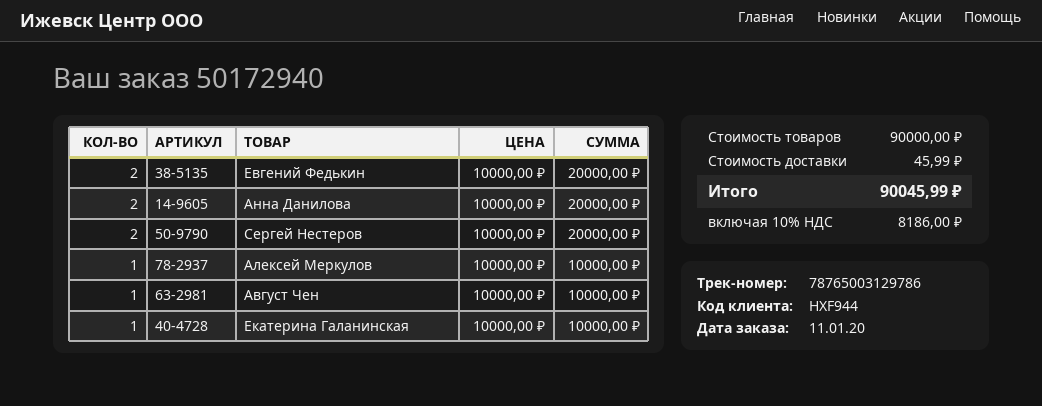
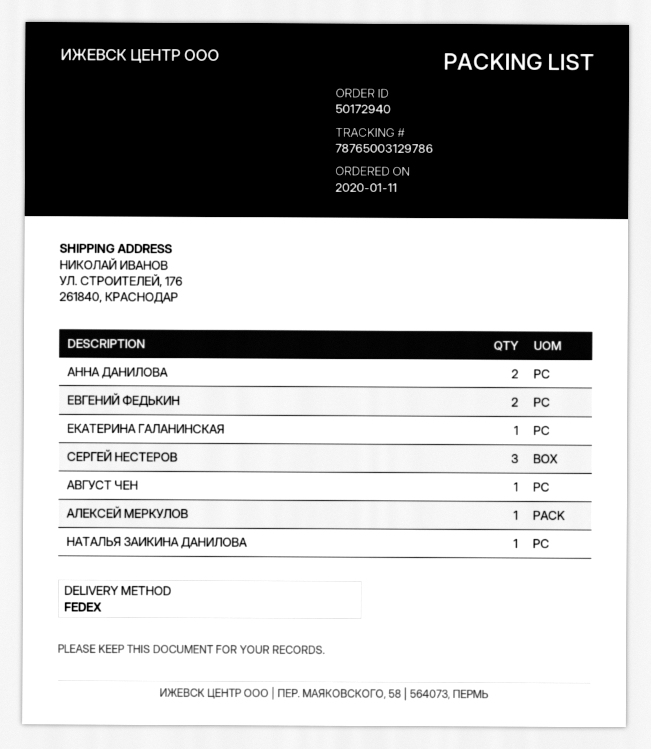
Сергей Нестеров: 2 -> 3
НАТАЛЬЯ ЗАИКИНА ДАНИЛОВА: none -> 1

